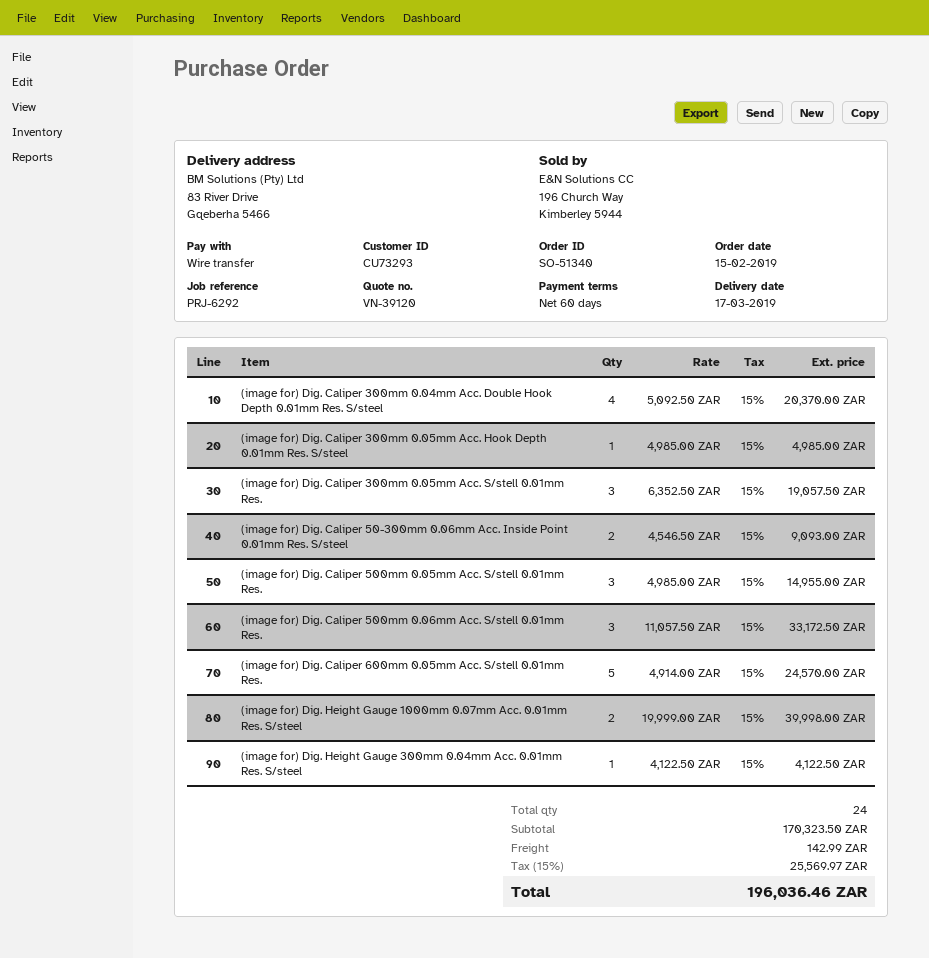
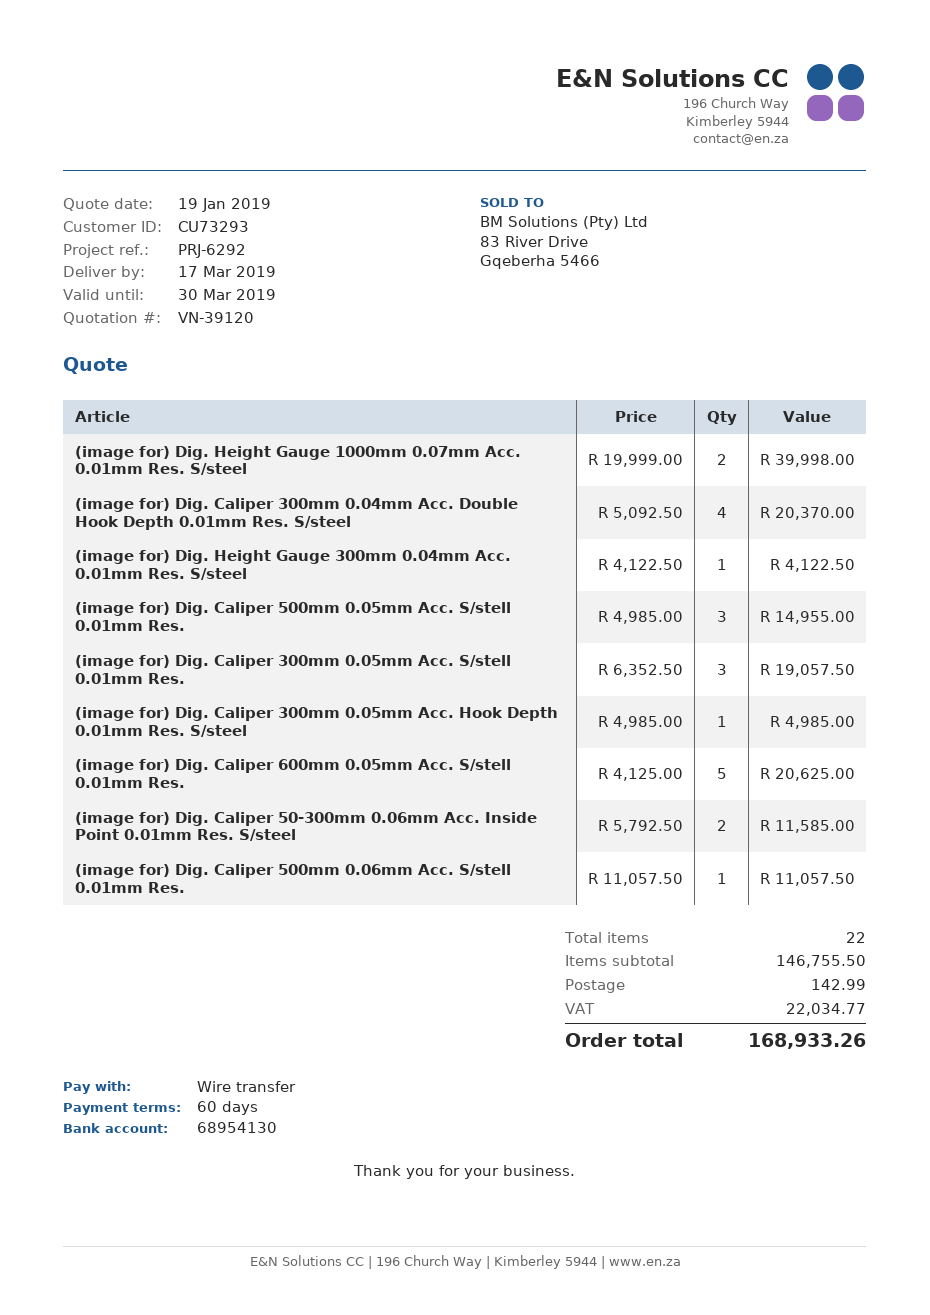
(image for) Dig. Caliper 50-300mm 0.06mm Acc. Inside Point 0.01mm Res. S/steel: 2 x 4546.50 = 9093.00 -> 2 x 5792.50 = 11585.00
(image for) Dig. Caliper 500mm 0.06mm Acc. S/stell 0.01mm Res.: 3 x 11057.50 = 33172.50 -> 1 x 11057.50 = 11057.50
(image for) Dig. Caliper 600mm 0.05mm Acc. S/stell 0.01mm Res.: 5 x 4914.00 = 24570.00 -> 5 x 4125.00 = 20625.00
total quantity: 24 -> 22
subtotal: 170323.50 -> 146755.50
tax: 25569.97 -> 22034.77
total: 196036.46 -> 168933.26

